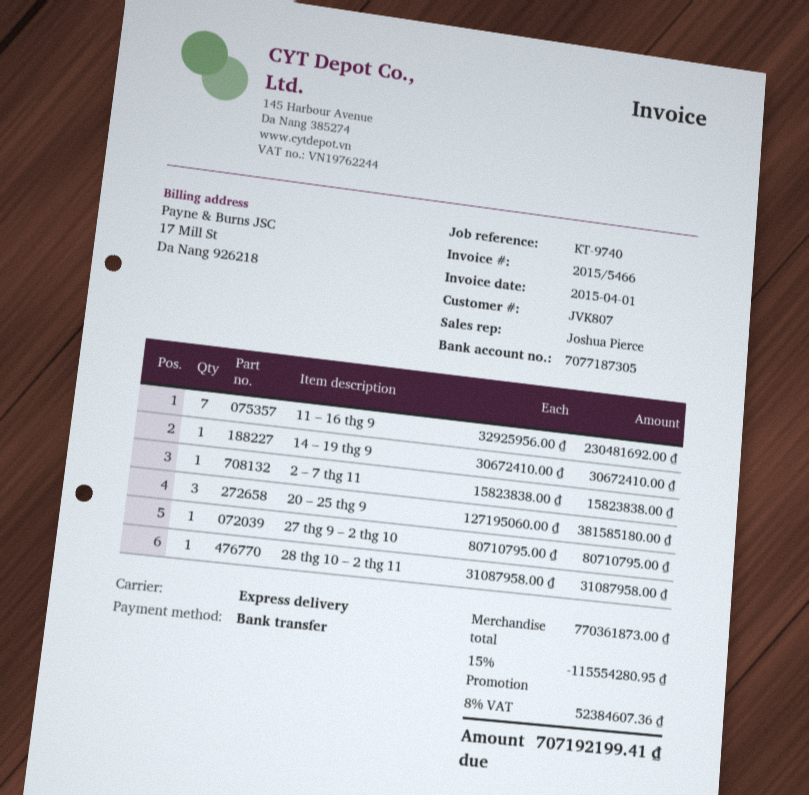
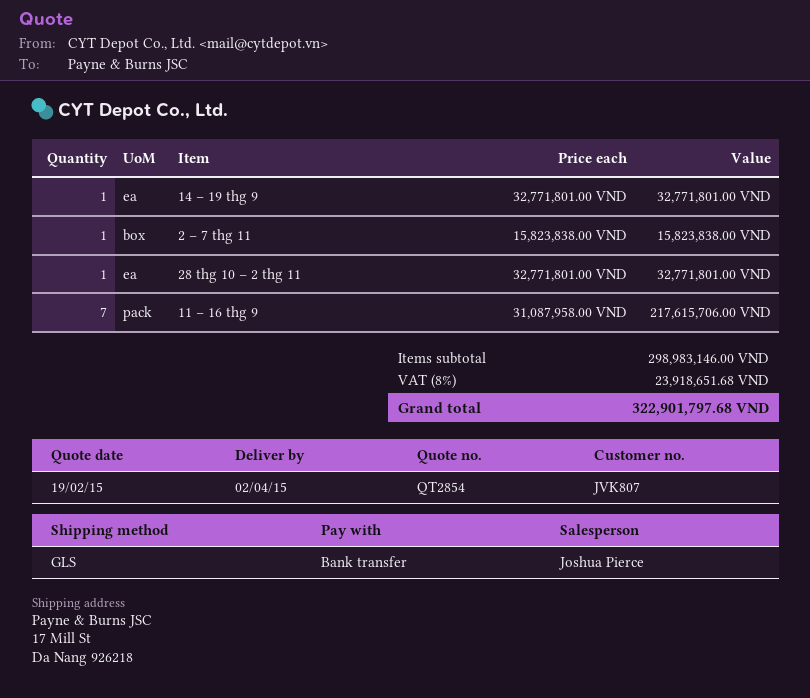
shipping method: express -> GLS
11 – 16 thg 9: 7 x 32925956.00 = 230481692.00 -> 7 x 31087958.00 = 217615706.00
14 – 19 thg 9: 1 x 30672410.00 = 30672410.00 -> 1 x 32771801.00 = 32771801.00
20 – 25 thg 9: 3 x 127195060.00 = 381585180.00 -> none
27 thg 9 – 2 thg 10: 1 x 80710795.00 = 80710795.00 -> none
28 thg 10 – 2 thg 11: 1 x 31087958.00 = 31087958.00 -> 1 x 32771801.00 = 32771801.00
subtotal: 770361873.00 -> 298983146.00
discount: 15% = 115554280.95 -> none
tax: 8% = 52384607.36 -> 8% = 23918651.68
total: 707192199.41 -> 322901797.68

